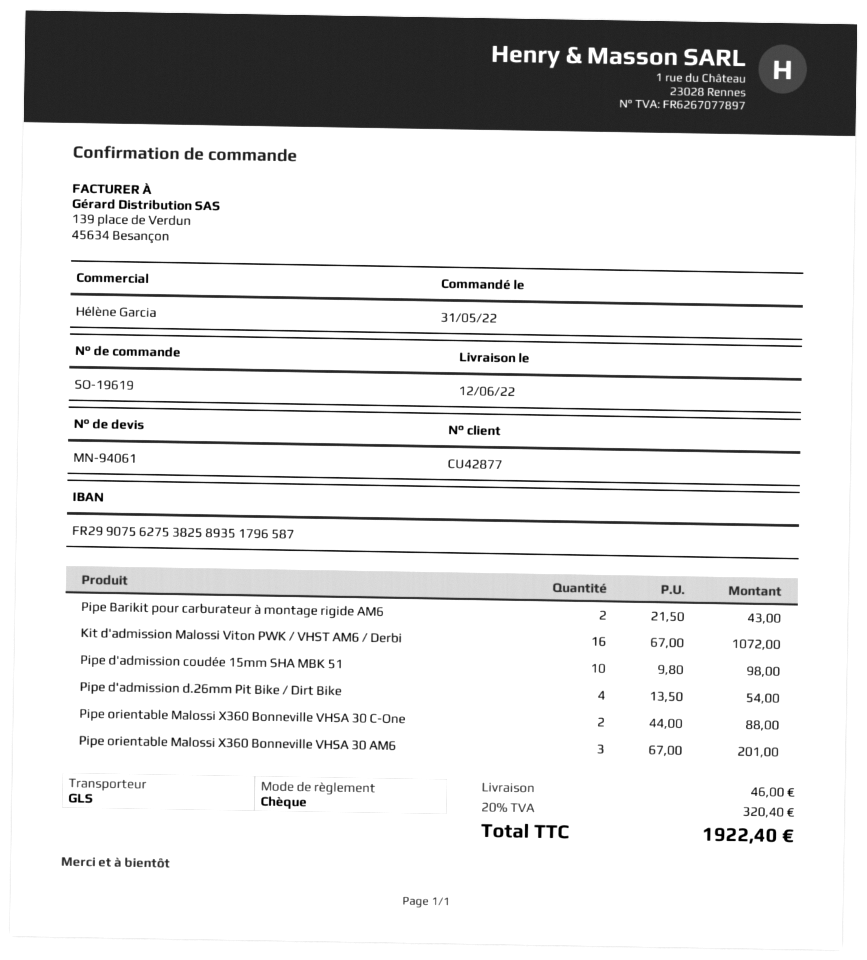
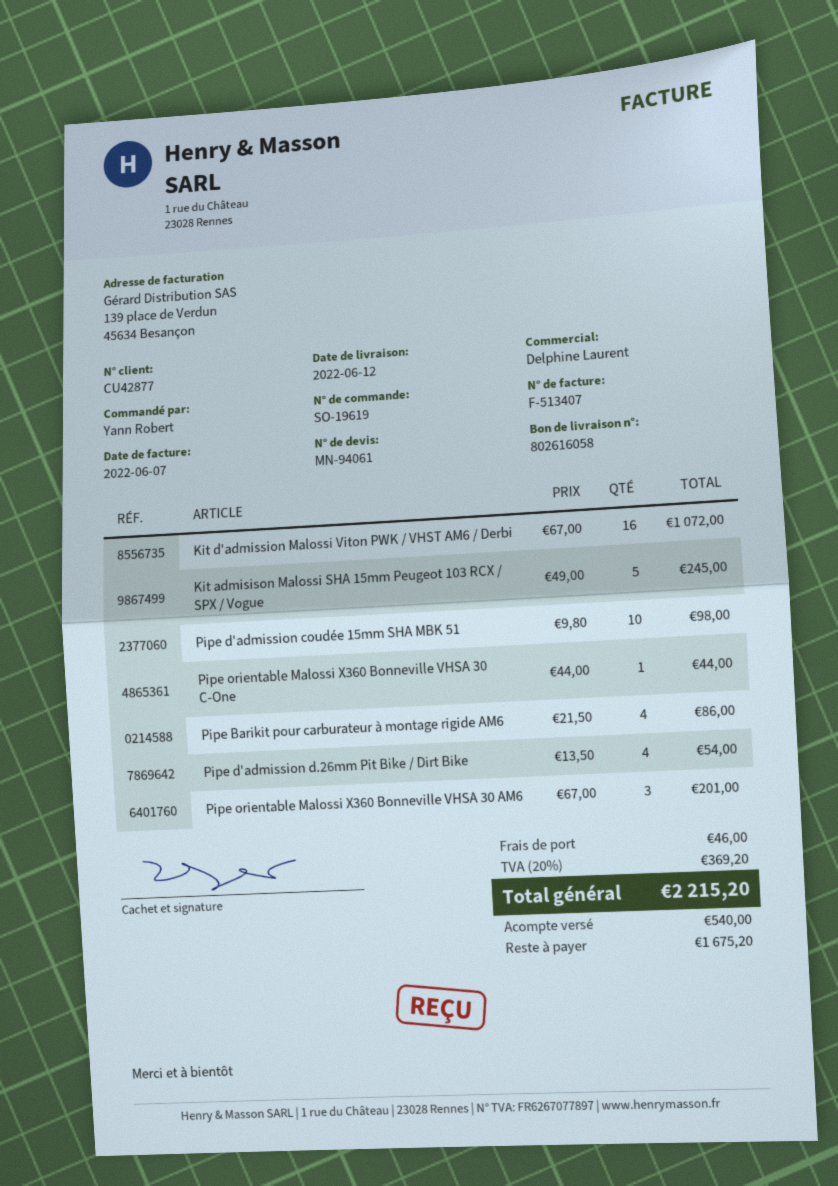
sales rep: Hélène Garcia -> Delphine Laurent
Pipe Barikit pour carburateur à montage rigide AM6: 2 x 21.50 = 43.00 -> 4 x 21.50 = 86.00
Pipe orientable Malossi X360 Bonneville VHSA 30 C-One: 2 x 44.00 = 88.00 -> 1 x 44.00 = 44.00
Kit admisison Malossi SHA 15mm Peugeot 103 RCX / SPX / Vogue: none -> 5 x 49.00 = 245.00
tax: 20% = 320.40 -> 20% = 369.20
total: 1922.40 -> 2215.20

